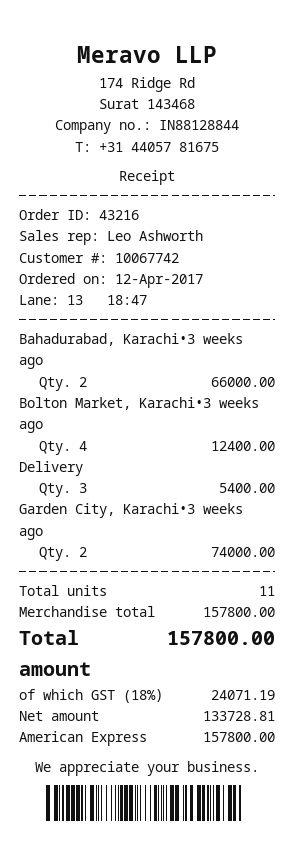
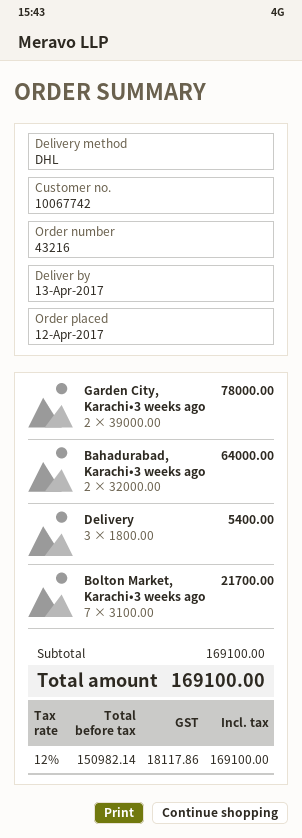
Bahadurabad, Karachi•3 weeks ago: 2 for 66000.00 -> 2 for 64000.00
Bolton Market, Karachi•3 weeks ago: 4 for 12400.00 -> 7 for 21700.00
Garden City, Karachi•3 weeks ago: 2 for 74000.00 -> 2 for 78000.00
subtotal: 157800.00 -> 169100.00
net: 133728.81 -> 150982.14
tax: 18% = 24071.19 -> 12% = 18117.86
total: 157800.00 -> 169100.00

